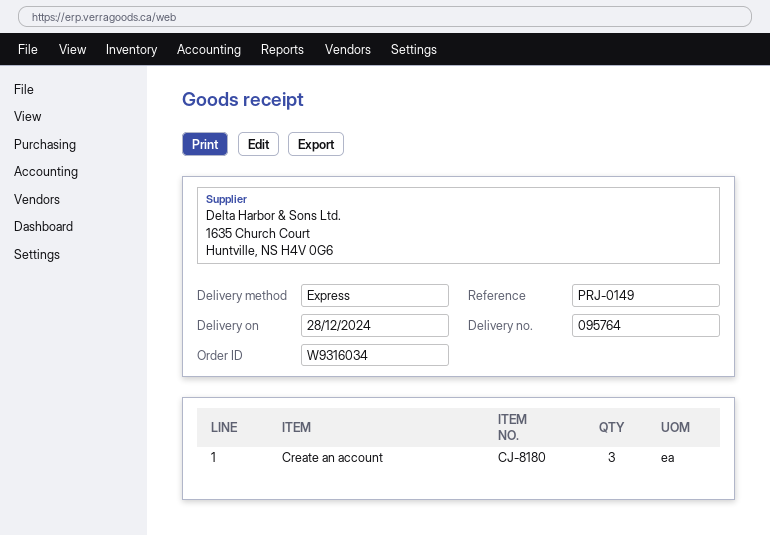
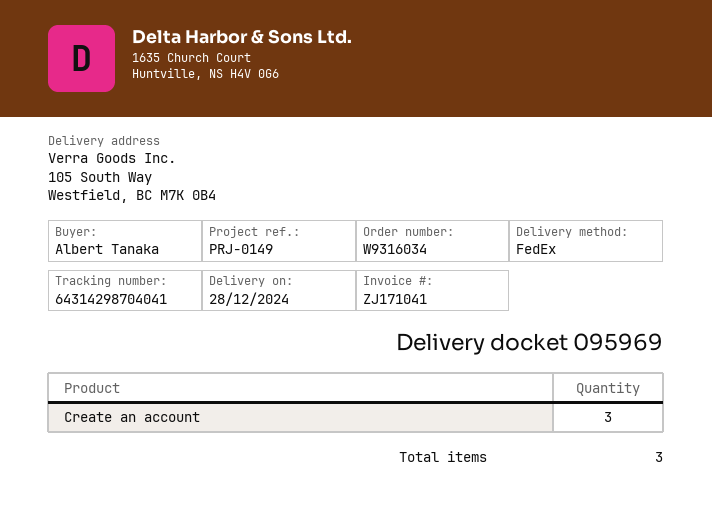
delivery note number: 095764 -> 095969
shipping method: express -> FedEx

